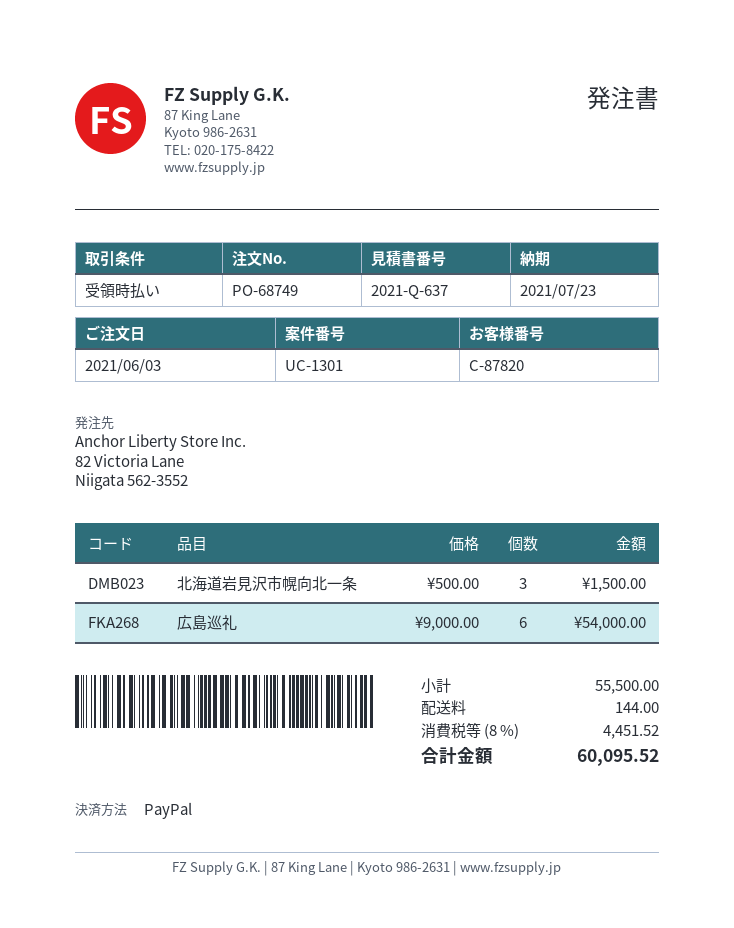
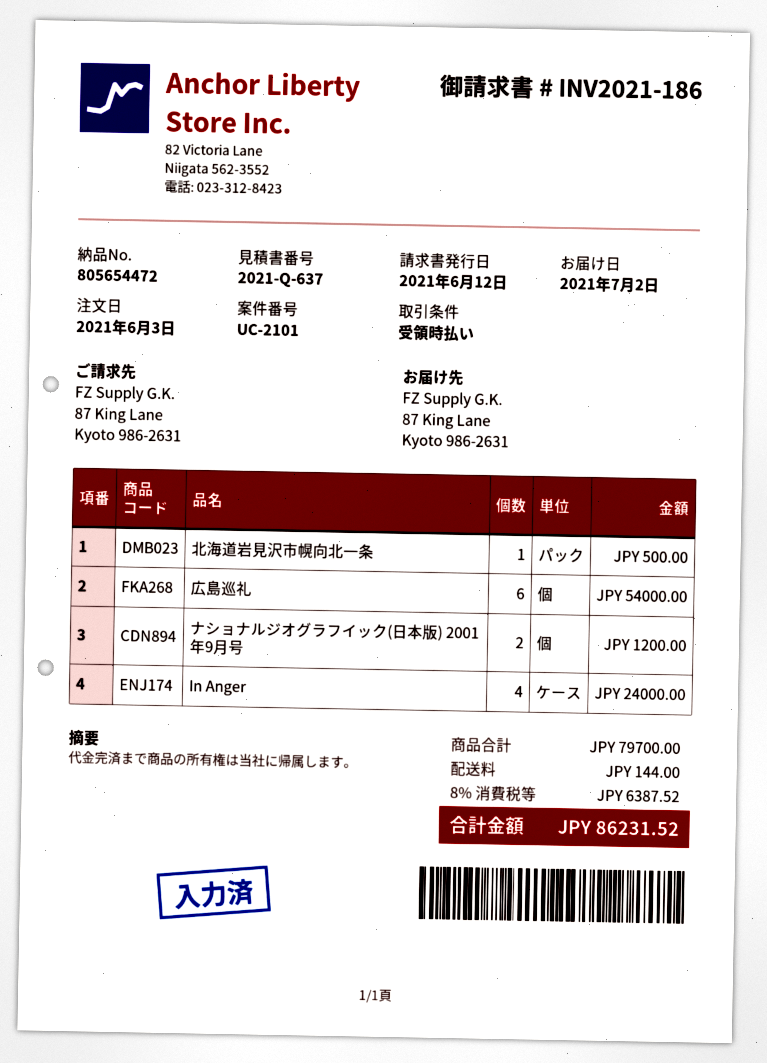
delivery date: 2021-07-23 -> 2021-07-02
reference: UC-1301 -> UC-2101
北海道岩見沢市幌向北一条: 3 for 1500.00 -> 1 for 500.00
ナショナルジオグラフイック(日本版) 2001年9月号: none -> 2 for 1200.00
In Anger: none -> 4 for 24000.00
subtotal: 55500.00 -> 79700.00
tax: 8% = 4451.52 -> 8% = 6387.52
total: 60095.52 -> 86231.52

